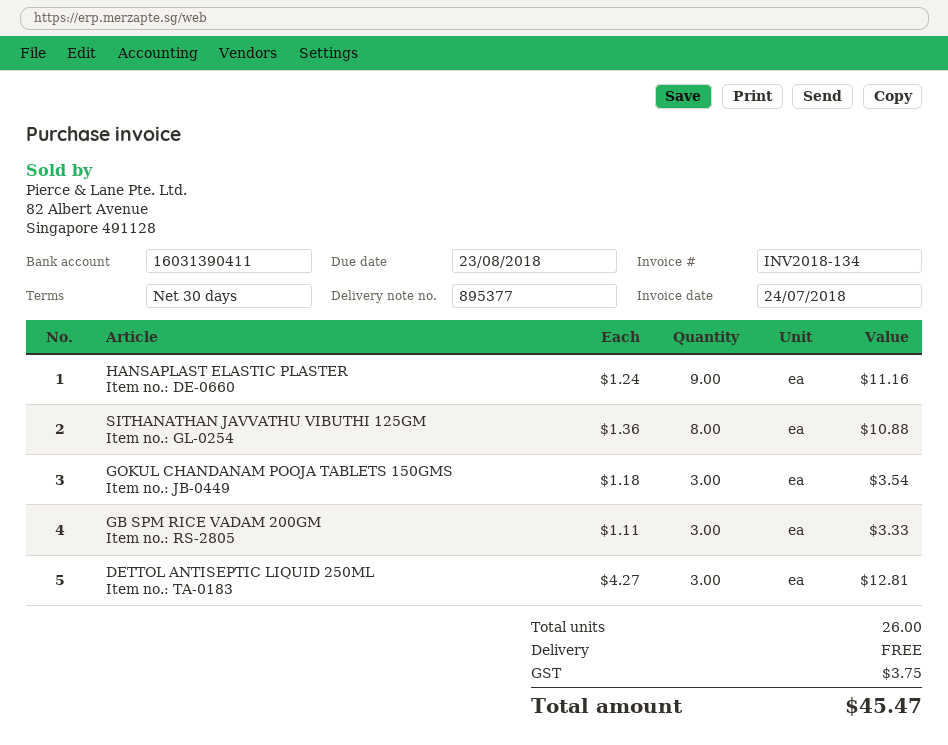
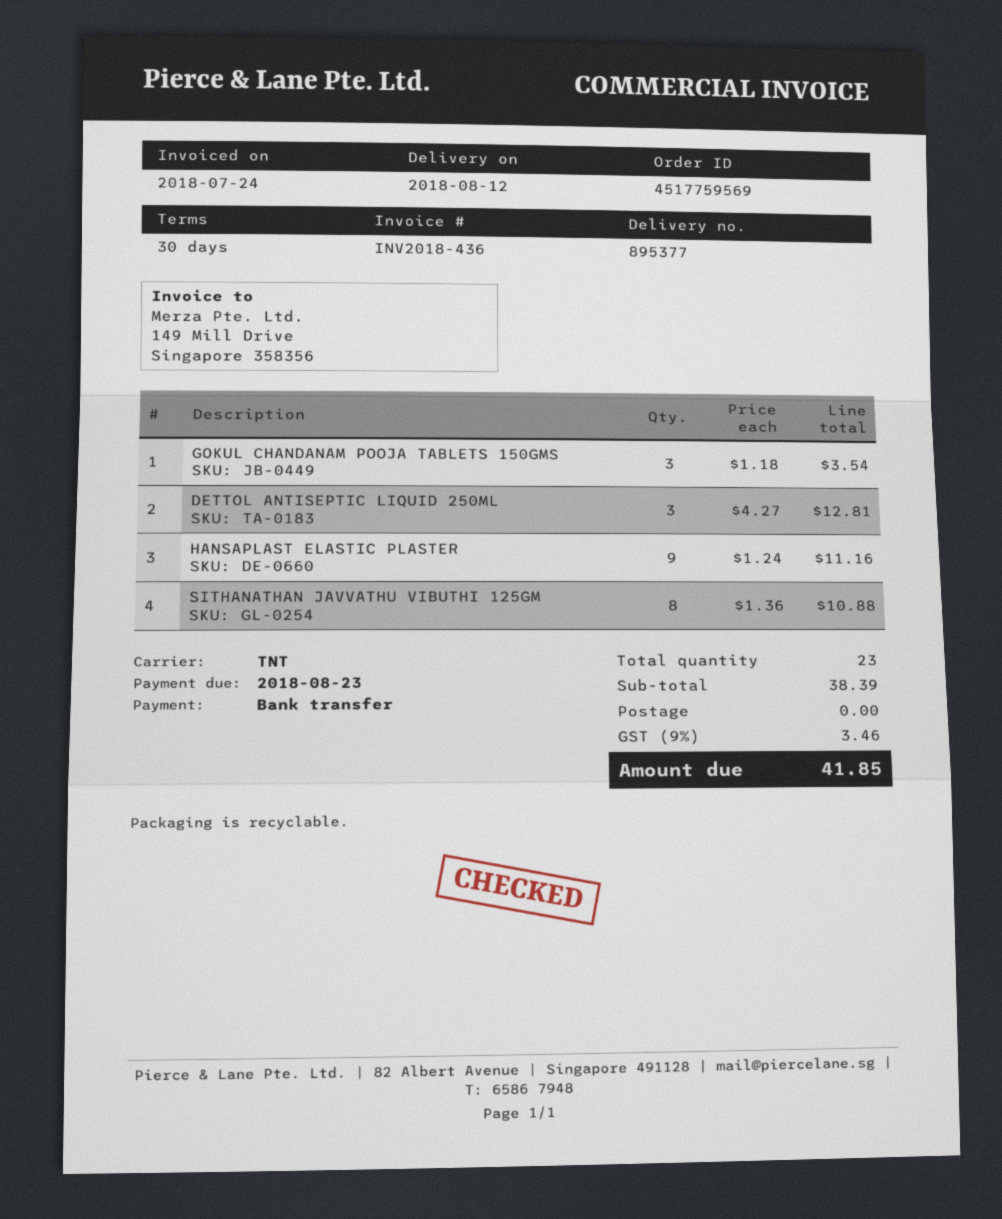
invoice number: INV2018-134 -> INV2018-436
GB SPM RICE VADAM 200GM: 3 x 1.11 = 3.33 -> none
total quantity: 26 -> 23
tax: 3.75 -> 3.46
total: 45.47 -> 41.85

